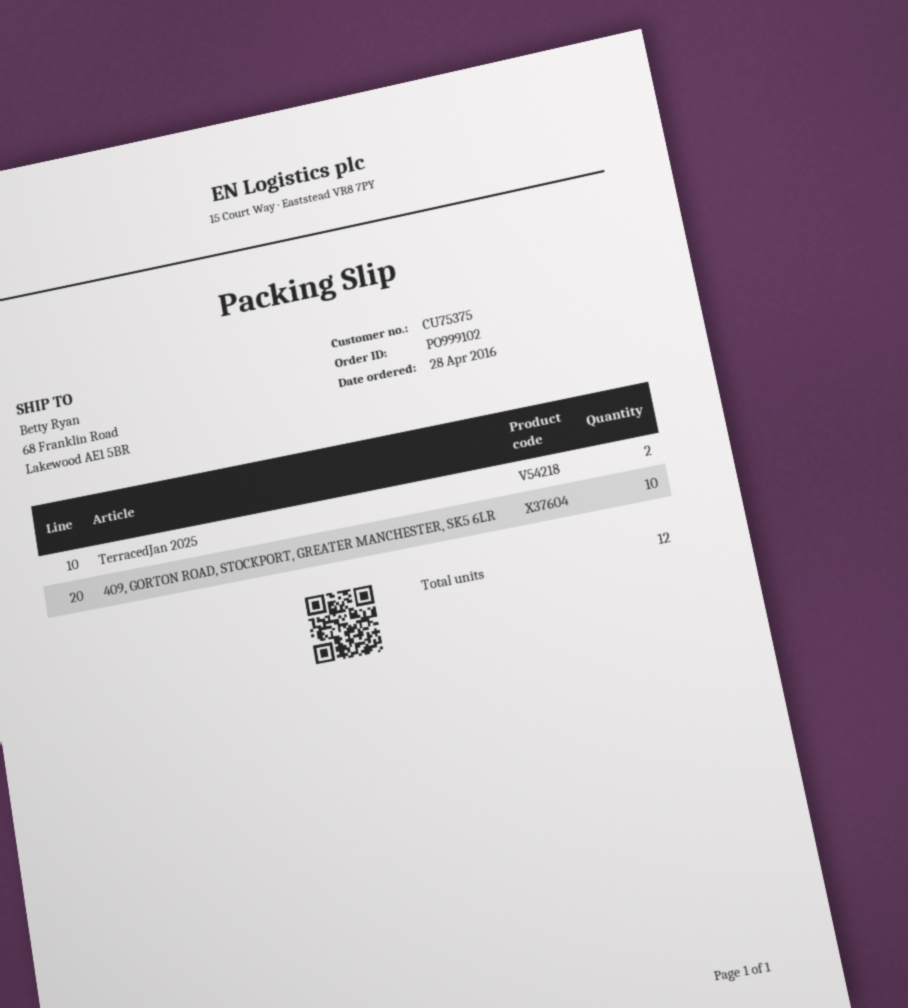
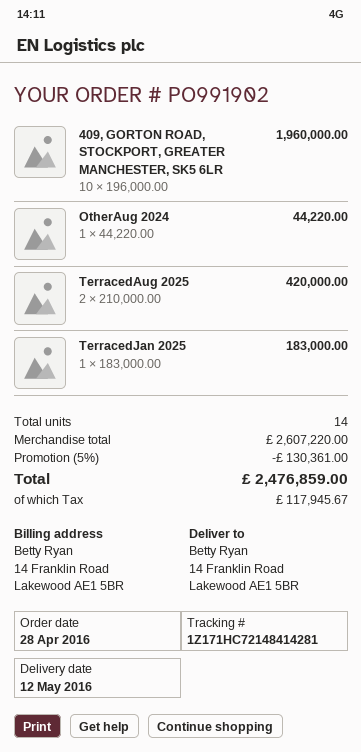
order number: PO999102 -> PO991902
ship to: 68 Franklin Road, Lakewood AE1 5BR -> 14 Franklin Road, Lakewood AE1 5BR
TerracedJan 2025: 2 -> 1
OtherAug 2024: none -> 1
TerracedAug 2025: none -> 2
total quantity: 12 -> 14

